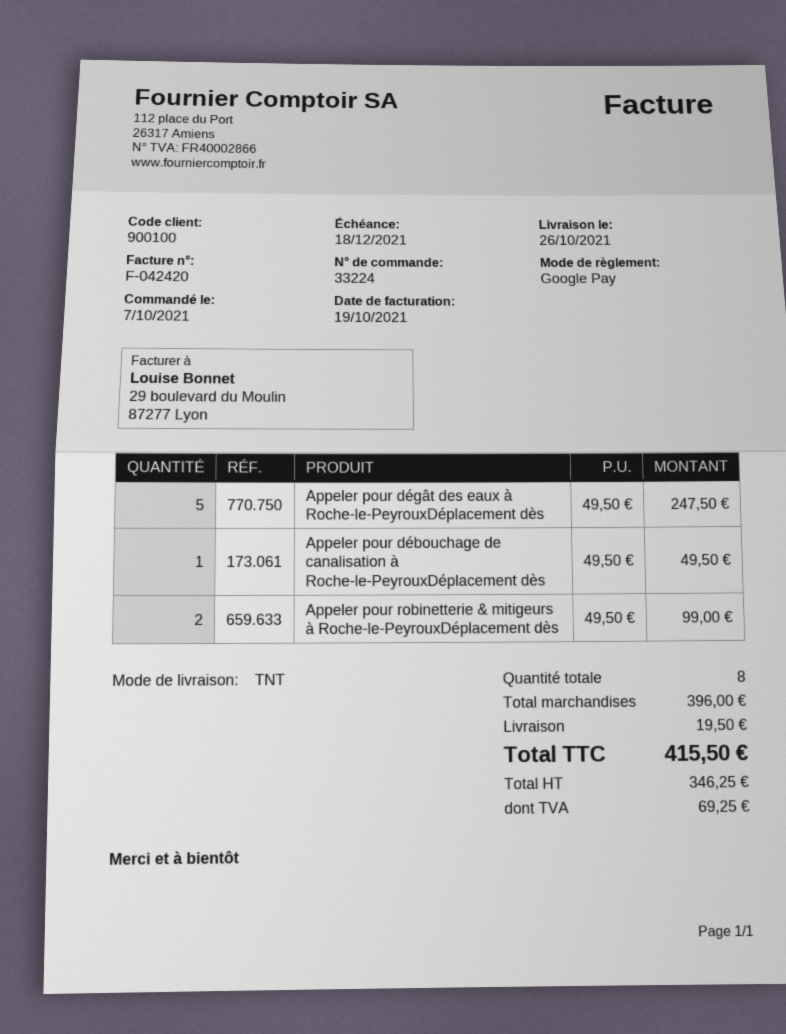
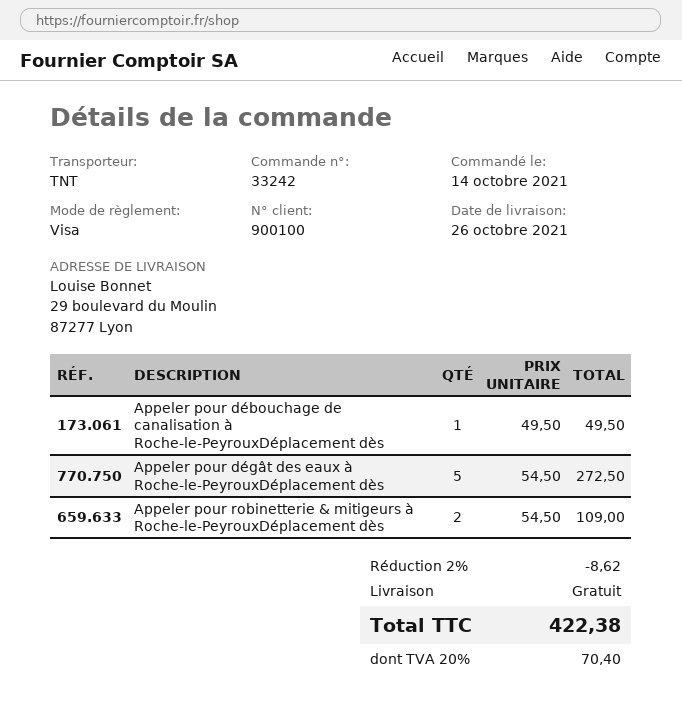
order number: 33224 -> 33242
order date: 2021-10-07 -> 2021-10-14
payment method: Google Pay -> Visa
Appeler pour dégât des eaux à Roche-le-PeyrouxDéplacement dès: 5 x 49.50 = 247.50 -> 5 x 54.50 = 272.50
Appeler pour robinetterie & mitigeurs à Roche-le-PeyrouxDéplacement dès: 2 x 49.50 = 99.00 -> 2 x 54.50 = 109.00
discount: none -> 2% = 8.62
shipping: 19.50 -> 0.00
tax: 69.25 -> 70.40
total: 415.50 -> 422.38

